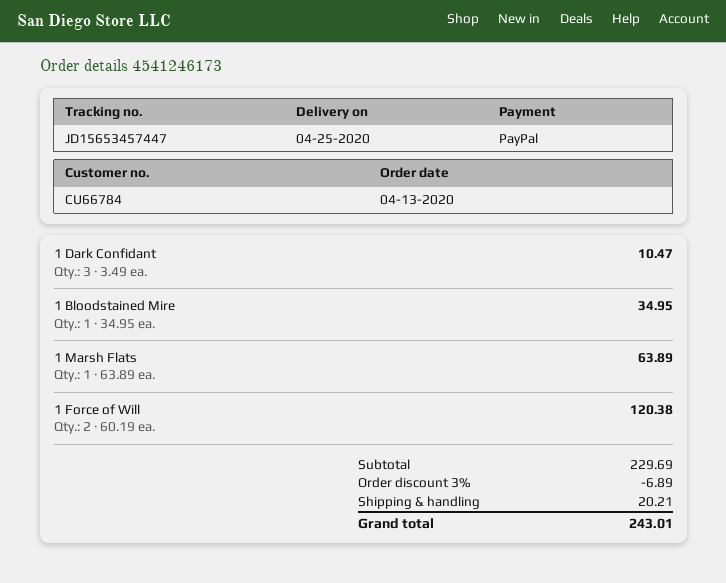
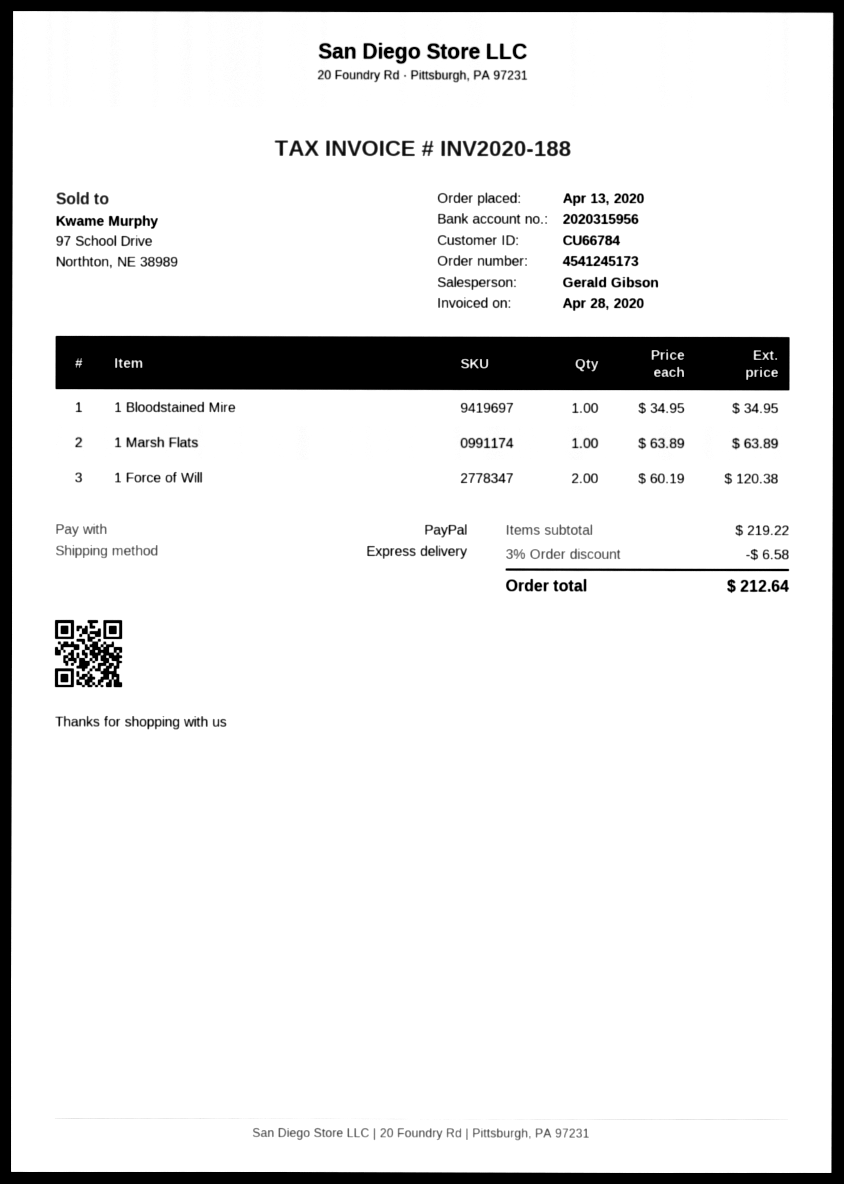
order number: 4541246173 -> 4541245173
1 Dark Confidant: 3 x 3.49 = 10.47 -> none
subtotal: 229.69 -> 219.22
discount: 3% = 6.89 -> 3% = 6.58
shipping: 20.21 -> none
total: 243.01 -> 212.64

